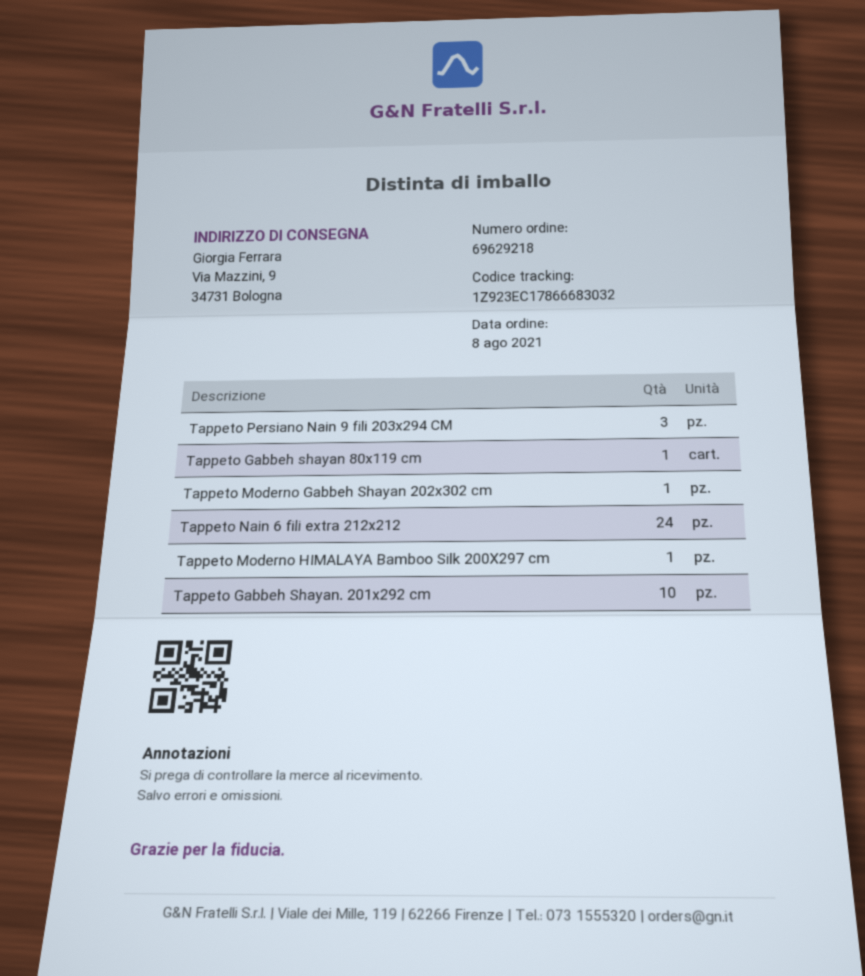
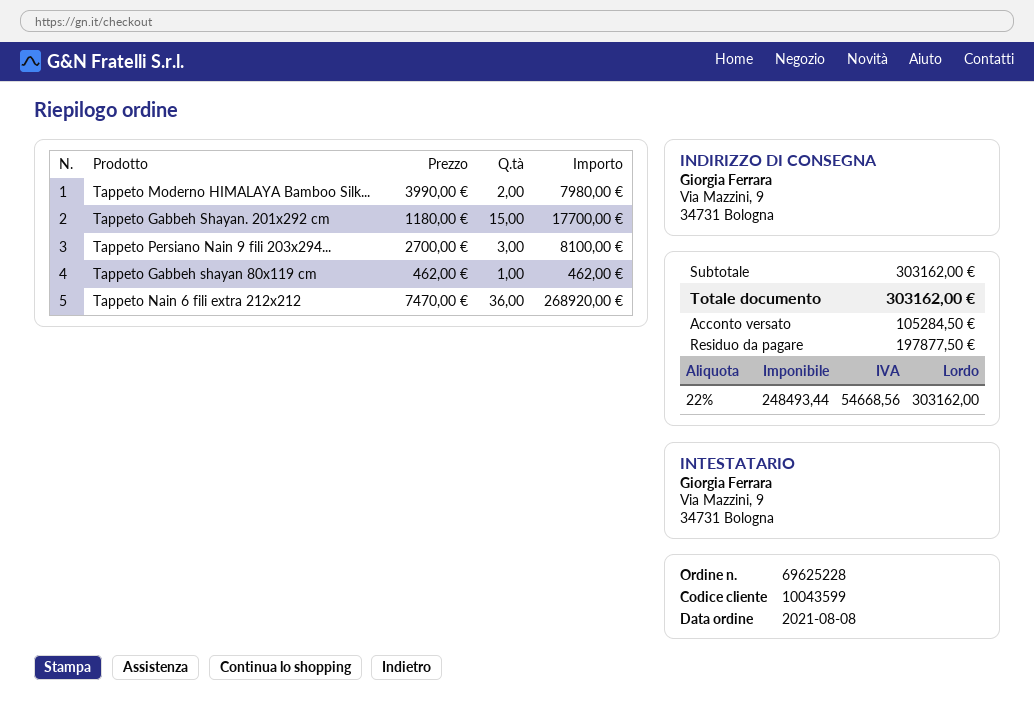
order number: 69629218 -> 69625228
Tappeto Moderno Gabbeh Shayan 202x302 cm: 1 -> none
Tappeto Nain 6 fili extra 212x212: 24 -> 36
Tappeto Moderno HIMALAYA Bamboo Silk 200X297 cm: 1 -> 2
Tappeto Gabbeh Shayan. 201x292 cm: 10 -> 15

